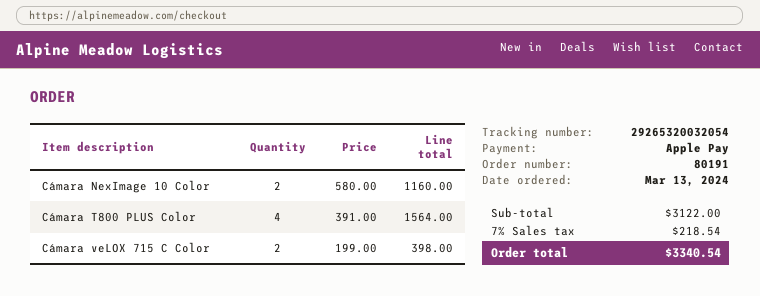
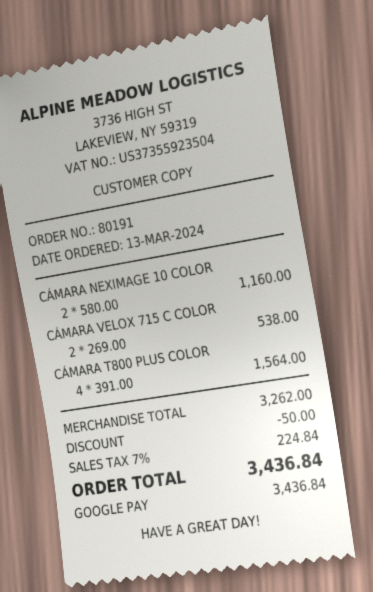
payment method: Apple Pay -> Google Pay
Cámara veLOX 715 C Color: 2 x 199.00 = 398.00 -> 2 x 269.00 = 538.00
subtotal: 3122.00 -> 3262.00
discount: none -> 50.00
tax: 7% = 218.54 -> 7% = 224.84
total: 3340.54 -> 3436.84

